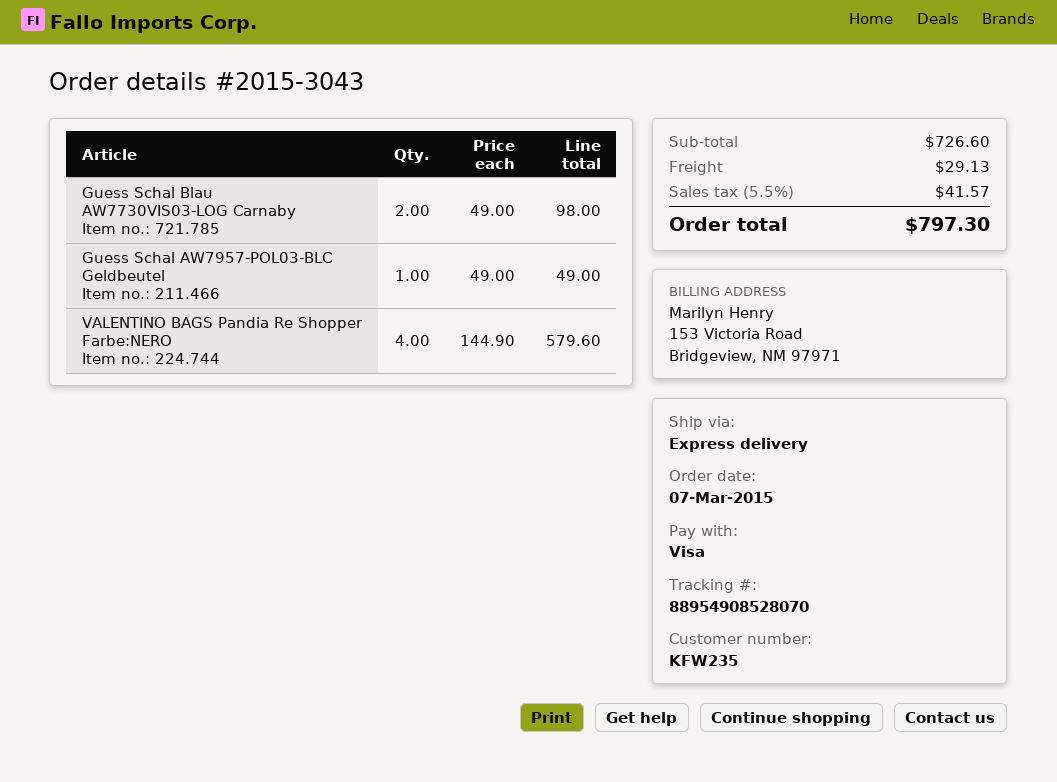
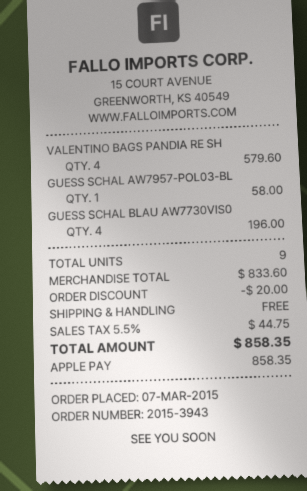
order number: 2015-3043 -> 2015-3943
payment method: Visa -> Apple Pay
Guess Schal Blau AW7730VIS03-LOG Carnaby: 2 for 98.00 -> 4 for 196.00
Guess Schal AW7957-POL03-BLC Geldbeutel: 1 for 49.00 -> 1 for 58.00
subtotal: 726.60 -> 833.60
discount: none -> 20.00
shipping: 29.13 -> 0.00
tax: 5.5% = 41.57 -> 5.5% = 44.75
total: 797.30 -> 858.35

